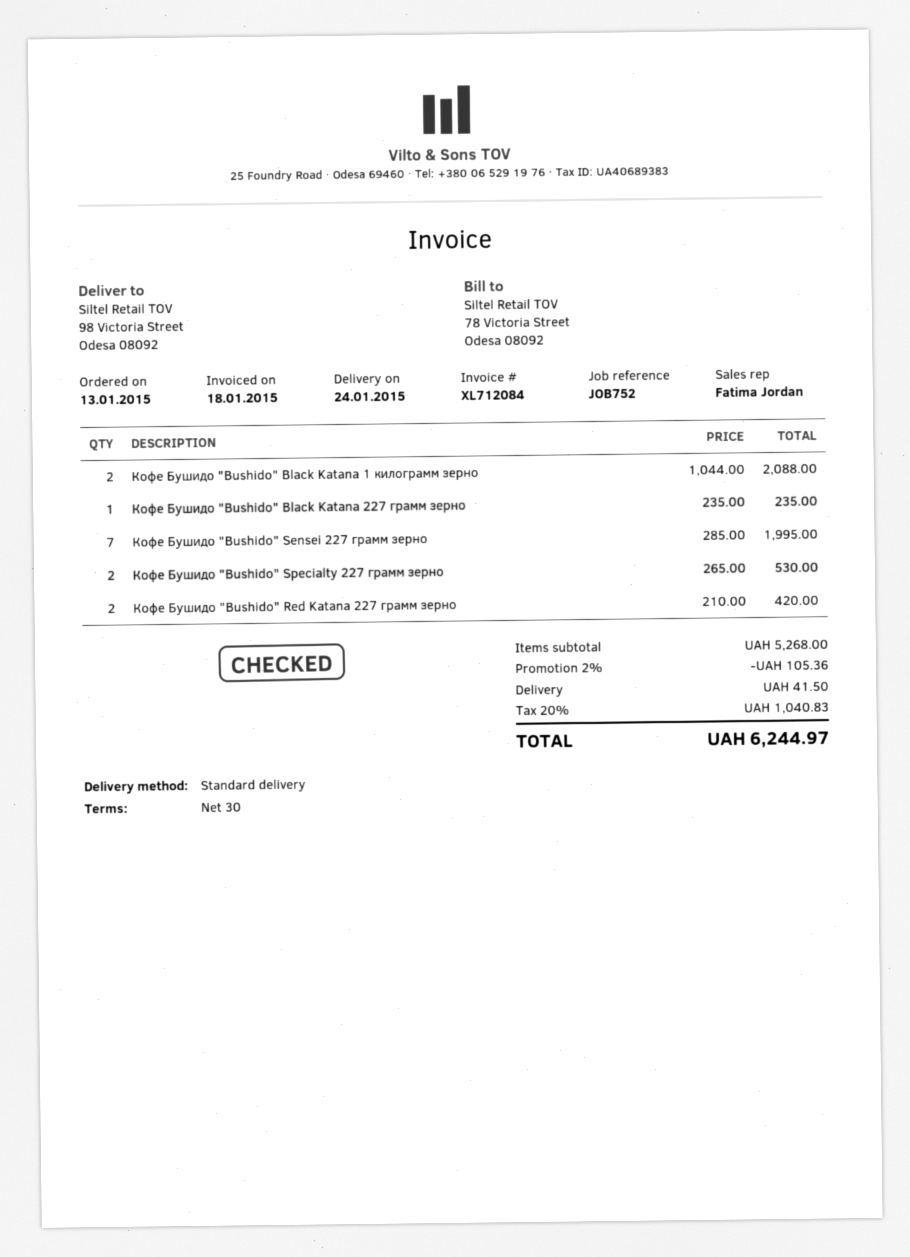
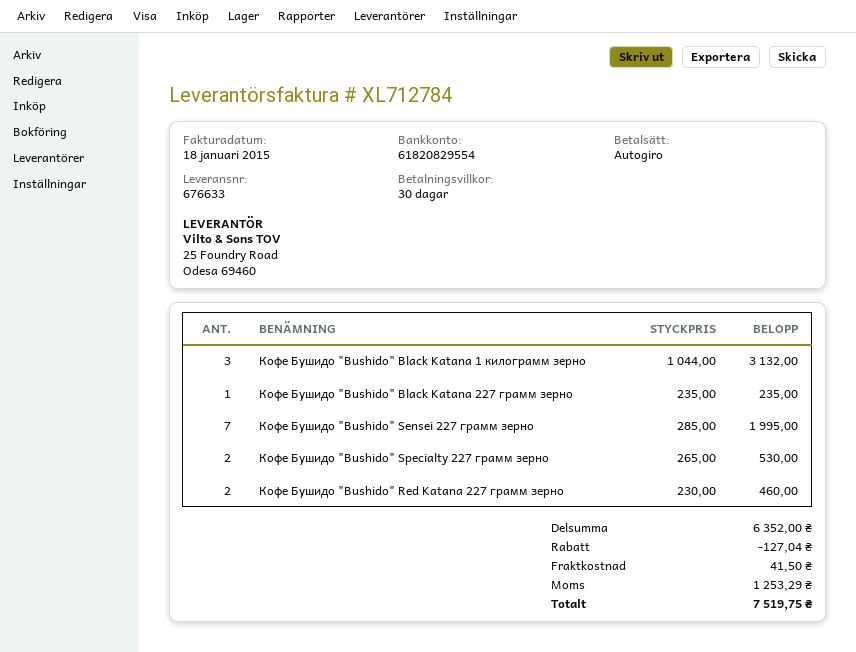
invoice number: XL712084 -> XL712784
Кофе Бушидо "Bushido" Black Katana 1 килограмм зерно: 2 x 1044.00 = 2088.00 -> 3 x 1044.00 = 3132.00
Кофе Бушидо "Bushido" Red Katana 227 грамм зерно: 2 x 210.00 = 420.00 -> 2 x 230.00 = 460.00
subtotal: 5268.00 -> 6352.00
discount: 105.36 -> 127.04
tax: 1040.83 -> 1253.29
total: 6244.97 -> 7519.75

